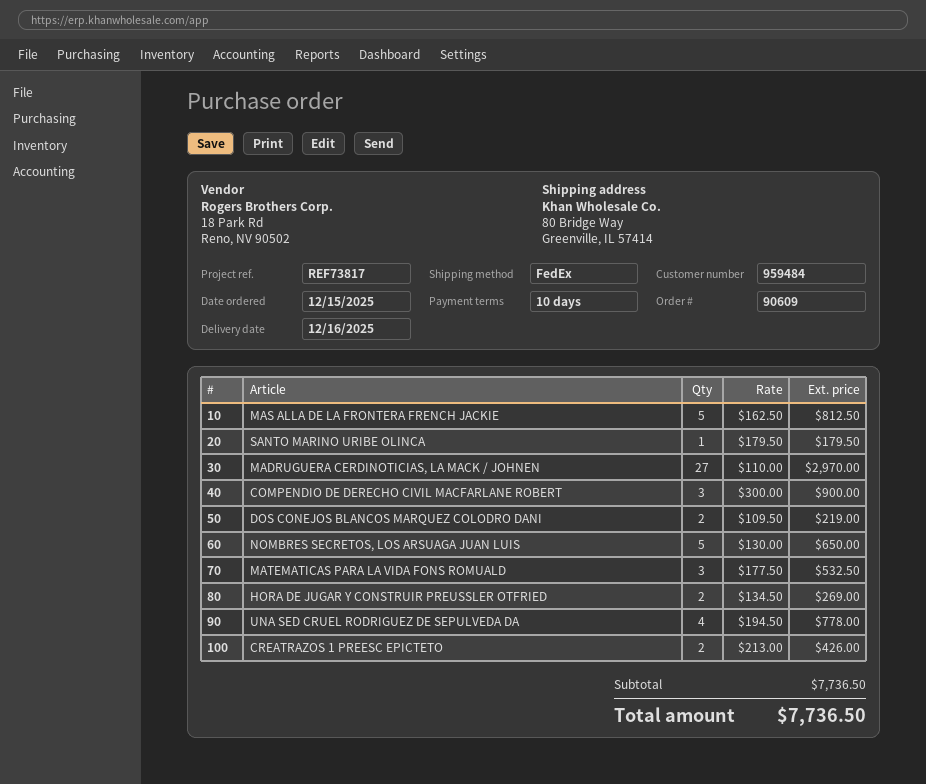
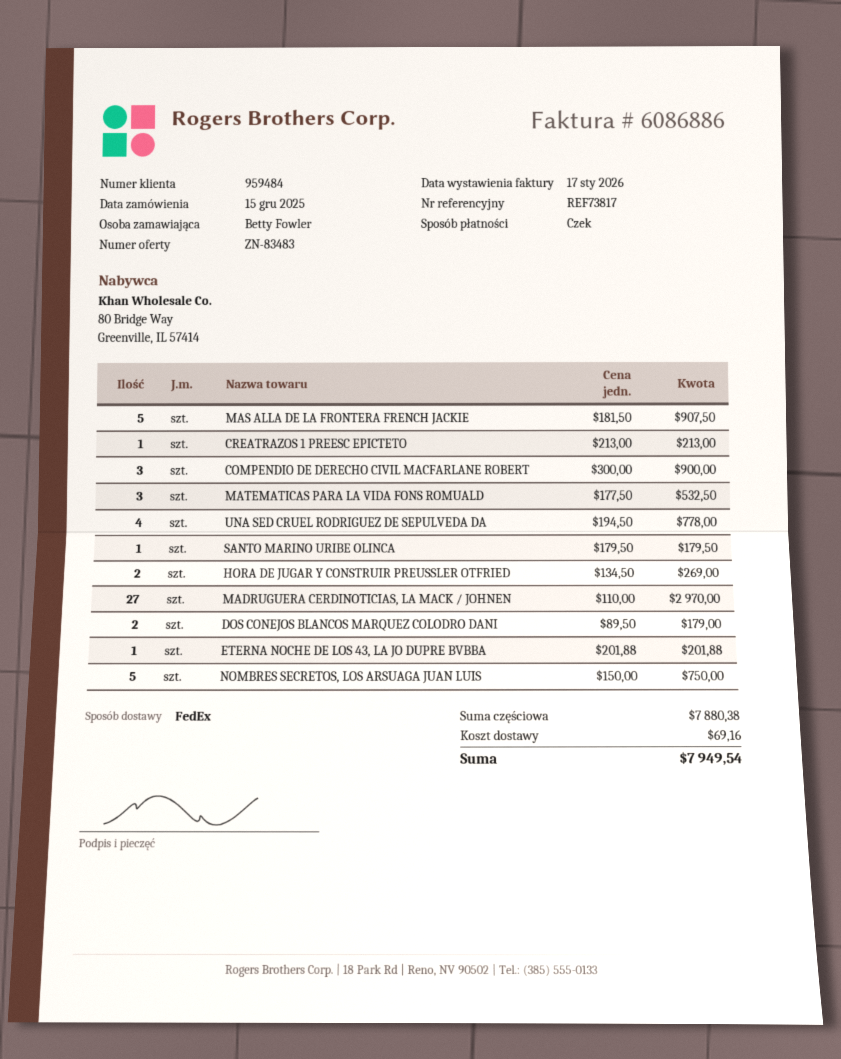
MAS ALLA DE LA FRONTERA FRENCH JACKIE: 5 x 162.50 = 812.50 -> 5 x 181.50 = 907.50
DOS CONEJOS BLANCOS MARQUEZ COLODRO DANI: 2 x 109.50 = 219.00 -> 2 x 89.50 = 179.00
NOMBRES SECRETOS, LOS ARSUAGA JUAN LUIS: 5 x 130.00 = 650.00 -> 5 x 150.00 = 750.00
CREATRAZOS 1 PREESC EPICTETO: 2 x 213.00 = 426.00 -> 1 x 213.00 = 213.00
ETERNA NOCHE DE LOS 43, LA JO DUPRE BVBBA: none -> 1 x 201.88 = 201.88
subtotal: 7736.50 -> 7880.38
shipping: none -> 69.16
total: 7736.50 -> 7949.54

